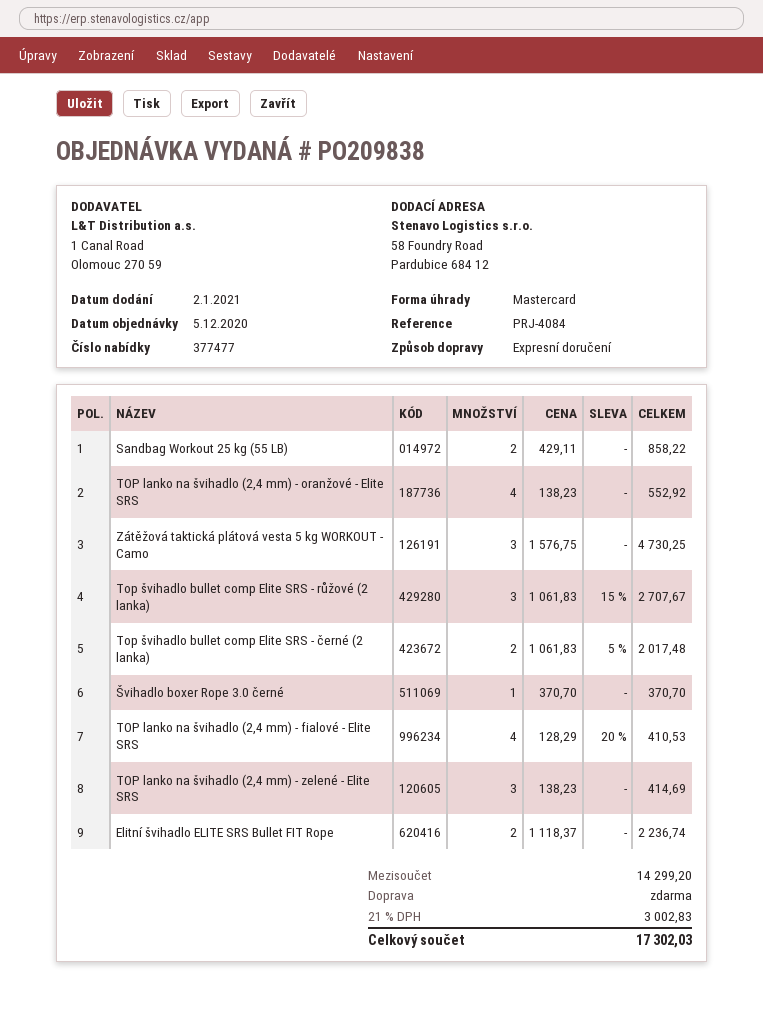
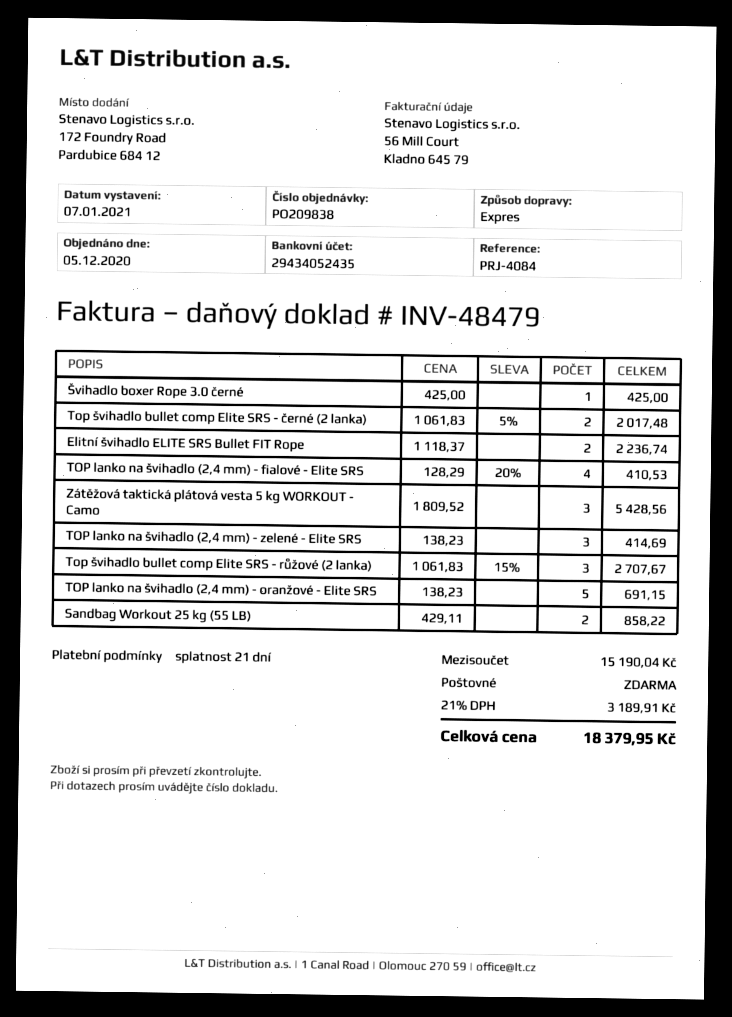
ship to: 58 Foundry Road, Pardubice 684 12 -> 172 Foundry Road, Pardubice 684 12
TOP lanko na švihadlo (2,4 mm) - oranžové - Elite SRS: 4 x 138.23 = 552.92 -> 5 x 138.23 = 691.15
Zátěžová taktická plátová vesta 5 kg WORKOUT - Camo: 3 x 1576.75 = 4730.25 -> 3 x 1809.52 = 5428.56
Švihadlo boxer Rope 3.0 černé: 1 x 370.70 = 370.70 -> 1 x 425.00 = 425.00
subtotal: 14299.20 -> 15190.04
tax: 21% = 3002.83 -> 21% = 3189.91
total: 17302.03 -> 18379.95

